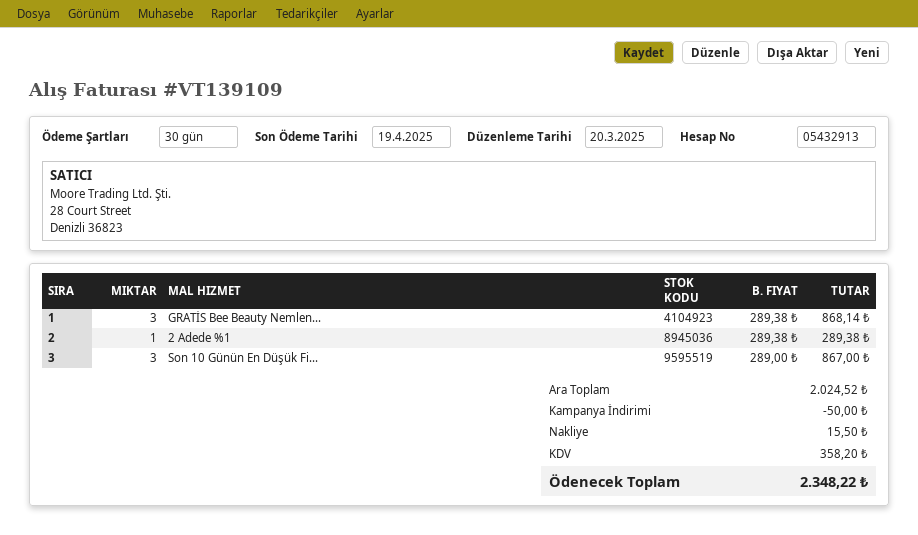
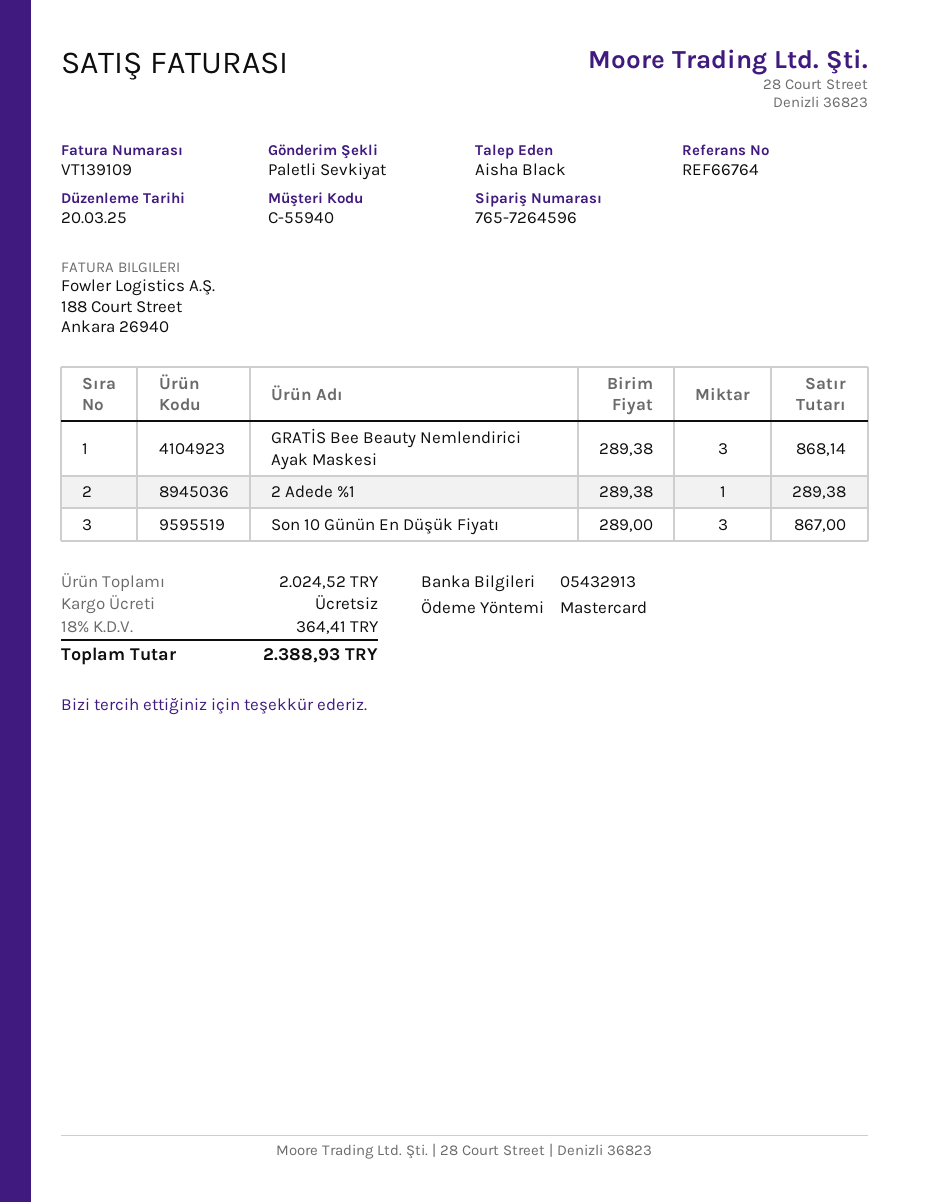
discount: 50.00 -> none
shipping: 15.50 -> 0.00
tax: 358.20 -> 364.41
total: 2348.22 -> 2388.93

